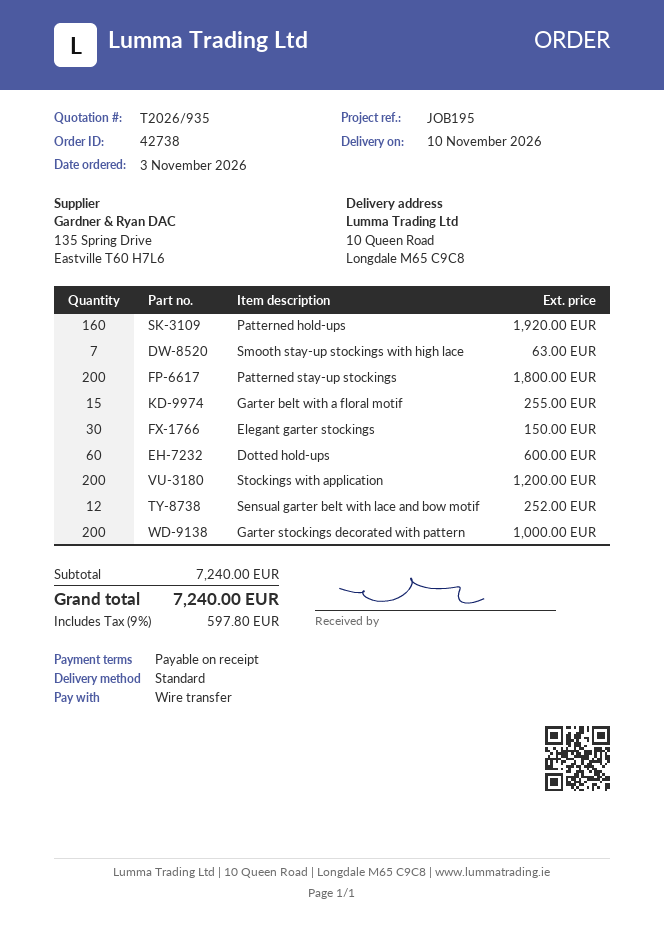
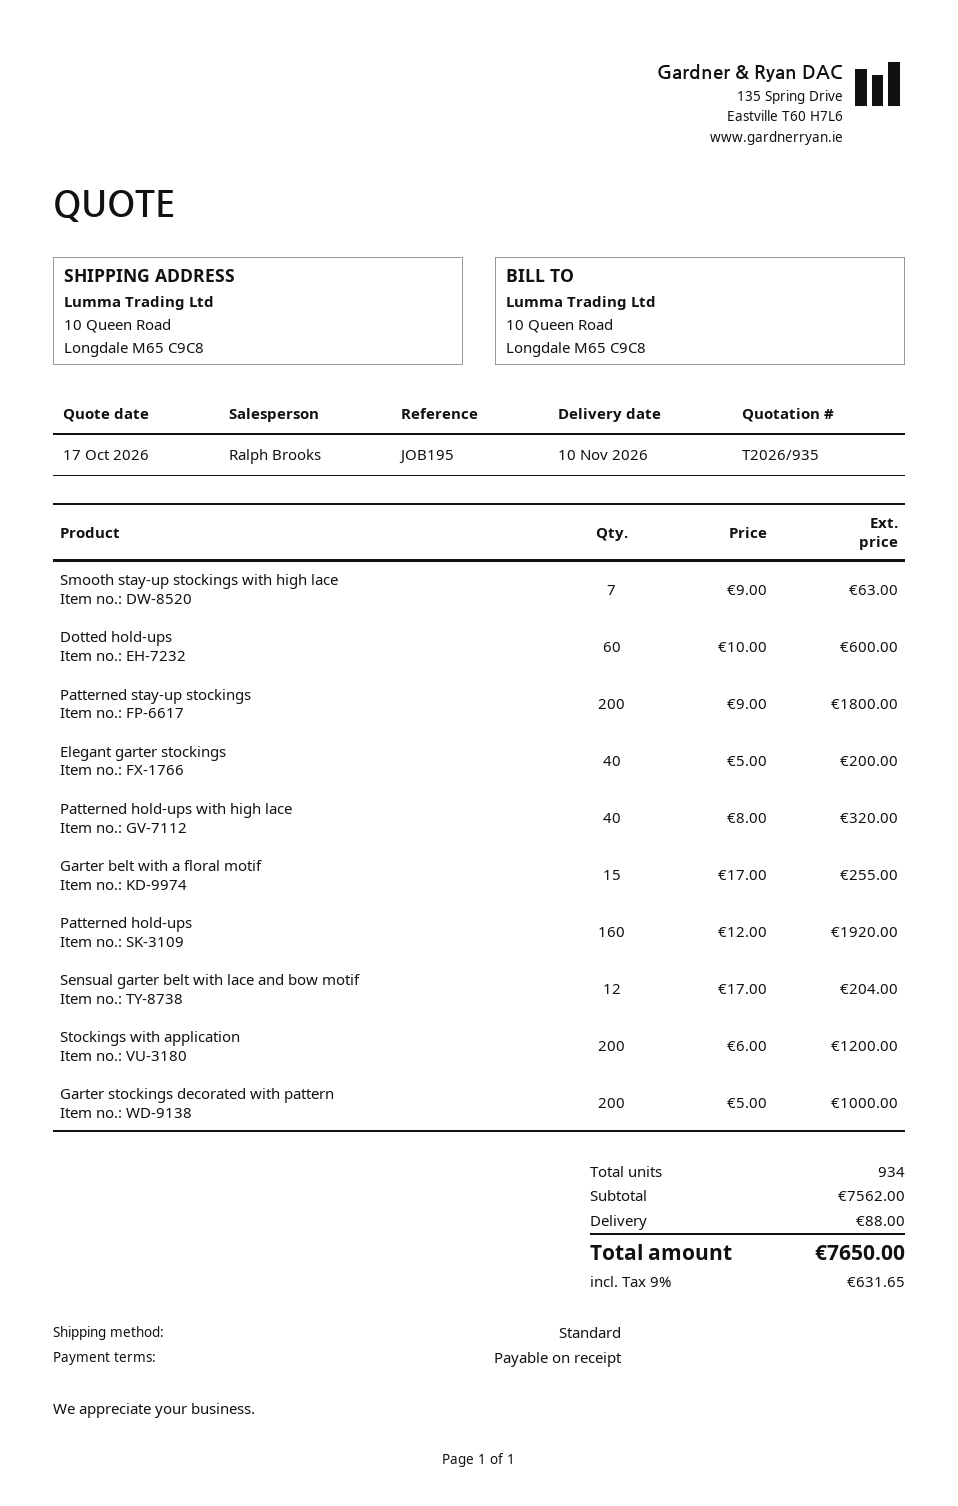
Elegant garter stockings: 30 for 150.00 -> 40 for 200.00
Sensual garter belt with lace and bow motif: 12 for 252.00 -> 12 for 204.00
Patterned hold-ups with high lace: none -> 40 for 320.00
subtotal: 7240.00 -> 7562.00
shipping: none -> 88.00
tax: 9% = 597.80 -> 9% = 631.65
total: 7240.00 -> 7650.00

